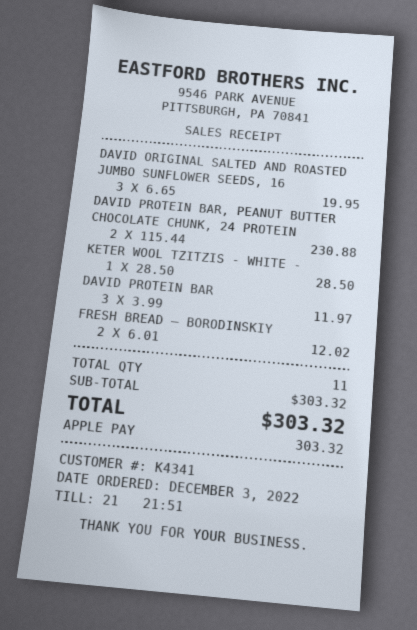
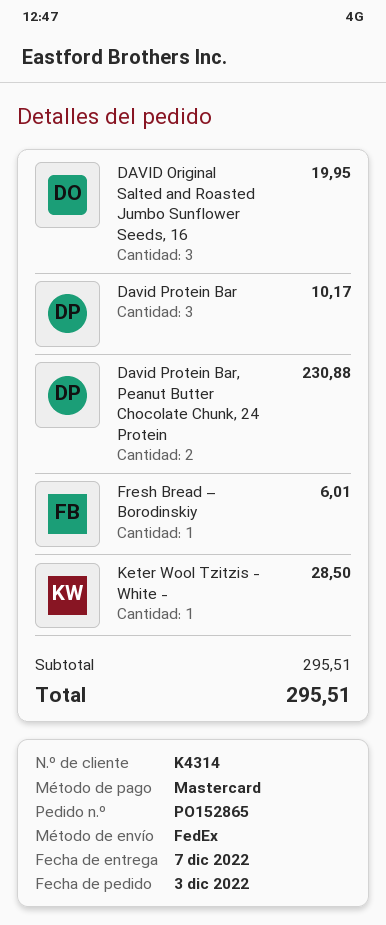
customer number: K4341 -> K4314
payment method: Apple Pay -> Mastercard
DAVID PROTEIN BAR: 3 for 11.97 -> 3 for 10.17
FRESH BREAD – BORODINSKIY: 2 for 12.02 -> 1 for 6.01
subtotal: 303.32 -> 295.51
total: 303.32 -> 295.51

